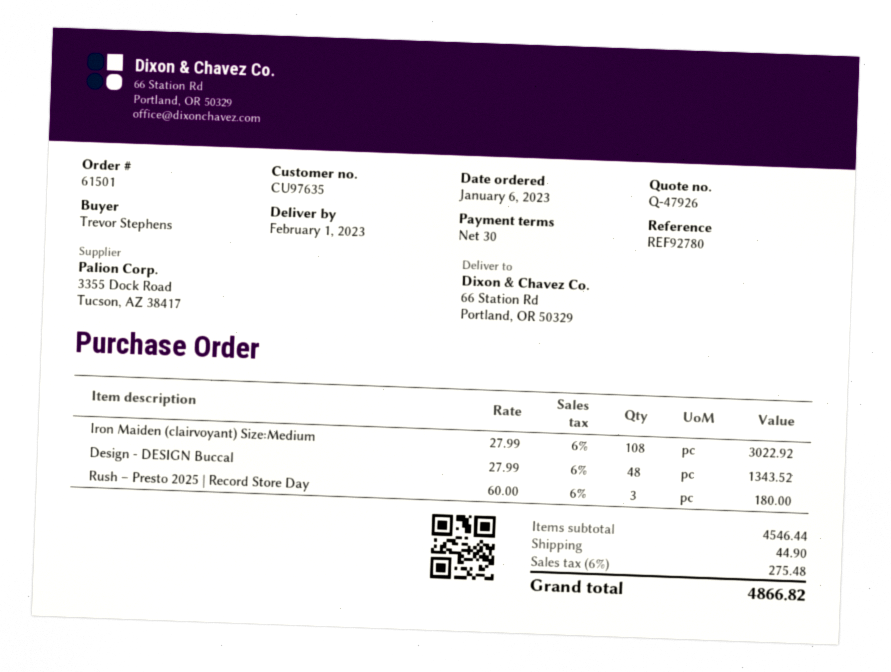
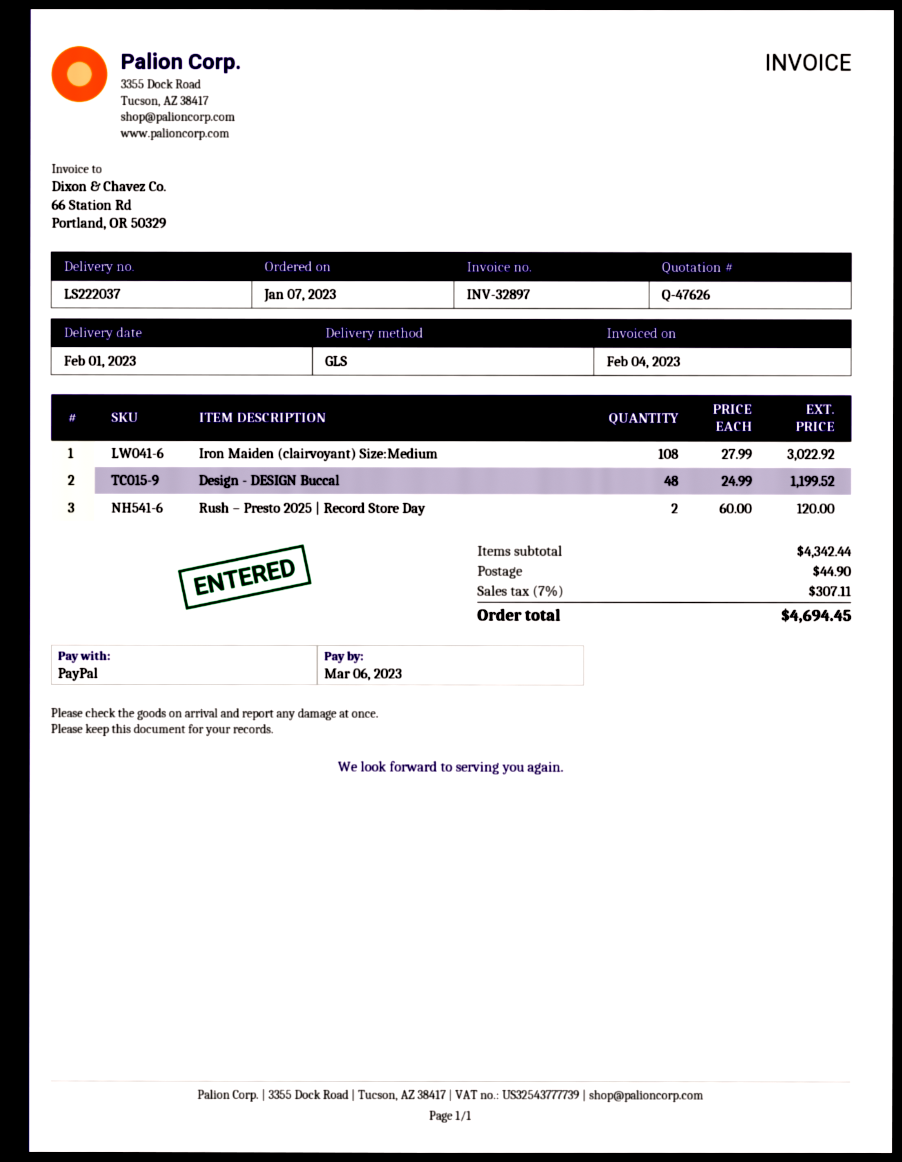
quote number: Q-47926 -> Q-47626
order date: 2023-01-06 -> 2023-01-07
Design - DESIGN Buccal: 48 x 27.99 = 1343.52 -> 48 x 24.99 = 1199.52
Rush – Presto 2025 | Record Store Day: 3 x 60.00 = 180.00 -> 2 x 60.00 = 120.00
subtotal: 4546.44 -> 4342.44
tax: 6% = 275.48 -> 7% = 307.11
total: 4866.82 -> 4694.45

